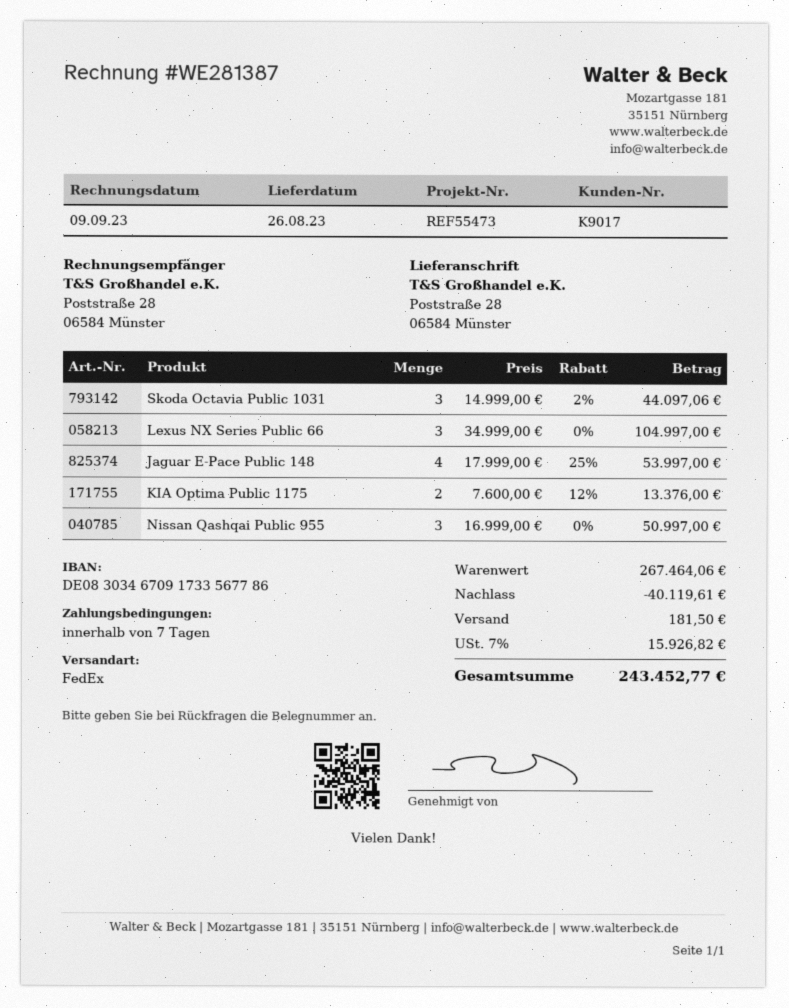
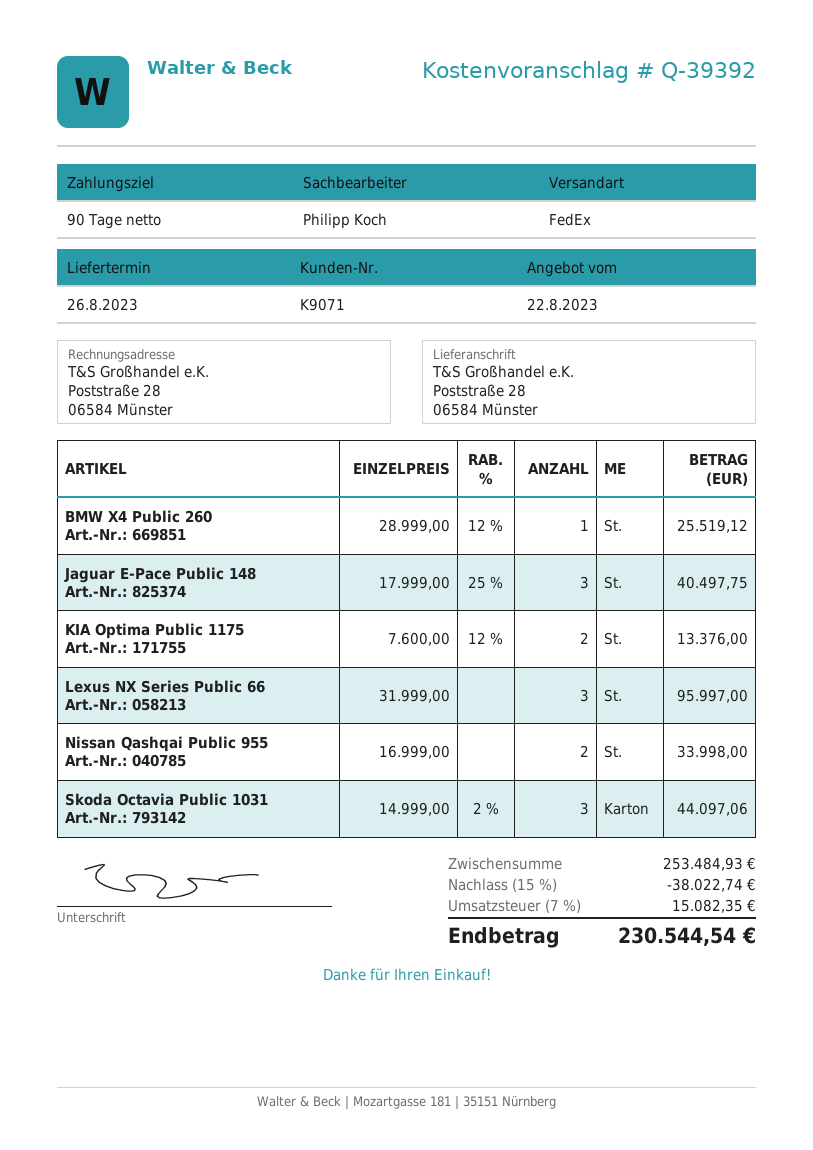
payment terms: 7 days -> 90 days
customer number: K9017 -> K9071
Lexus NX Series Public 66: 3 x 34999.00 = 104997.00 -> 3 x 31999.00 = 95997.00
Jaguar E-Pace Public 148: 4 x 17999.00 - 25% = 53997.00 -> 3 x 17999.00 - 25% = 40497.75
Nissan Qashqai Public 955: 3 x 16999.00 = 50997.00 -> 2 x 16999.00 = 33998.00
BMW X4 Public 260: none -> 1 x 28999.00 - 12% = 25519.12
subtotal: 267464.06 -> 253484.93
discount: 40119.61 -> 38022.74
shipping: 181.50 -> none
tax: 7% = 15926.82 -> 7% = 15082.35
total: 243452.77 -> 230544.54

